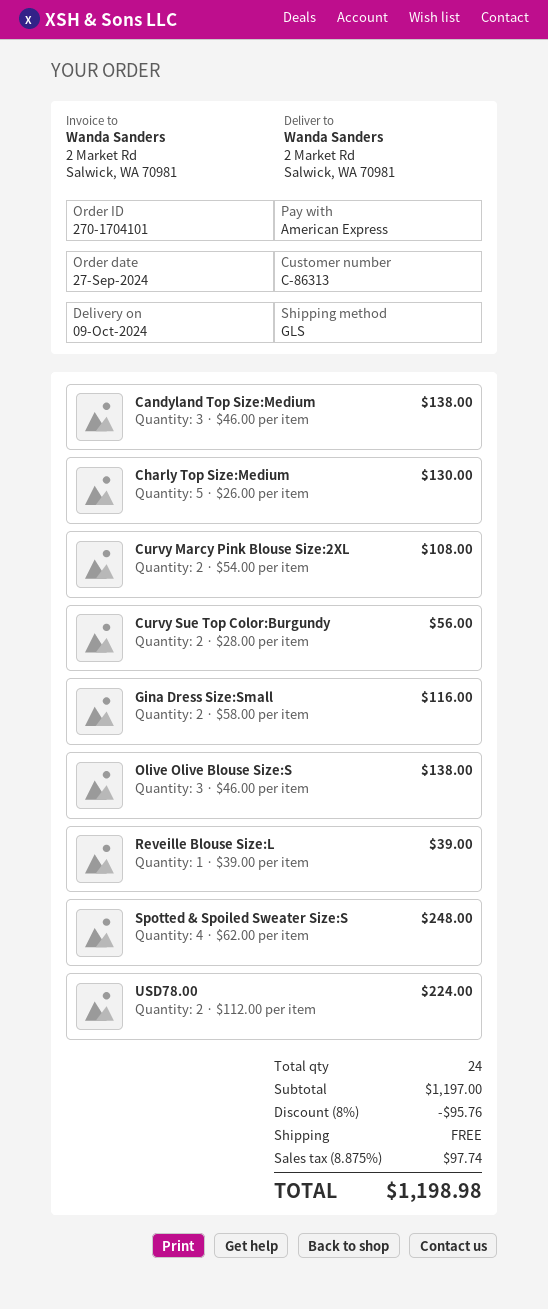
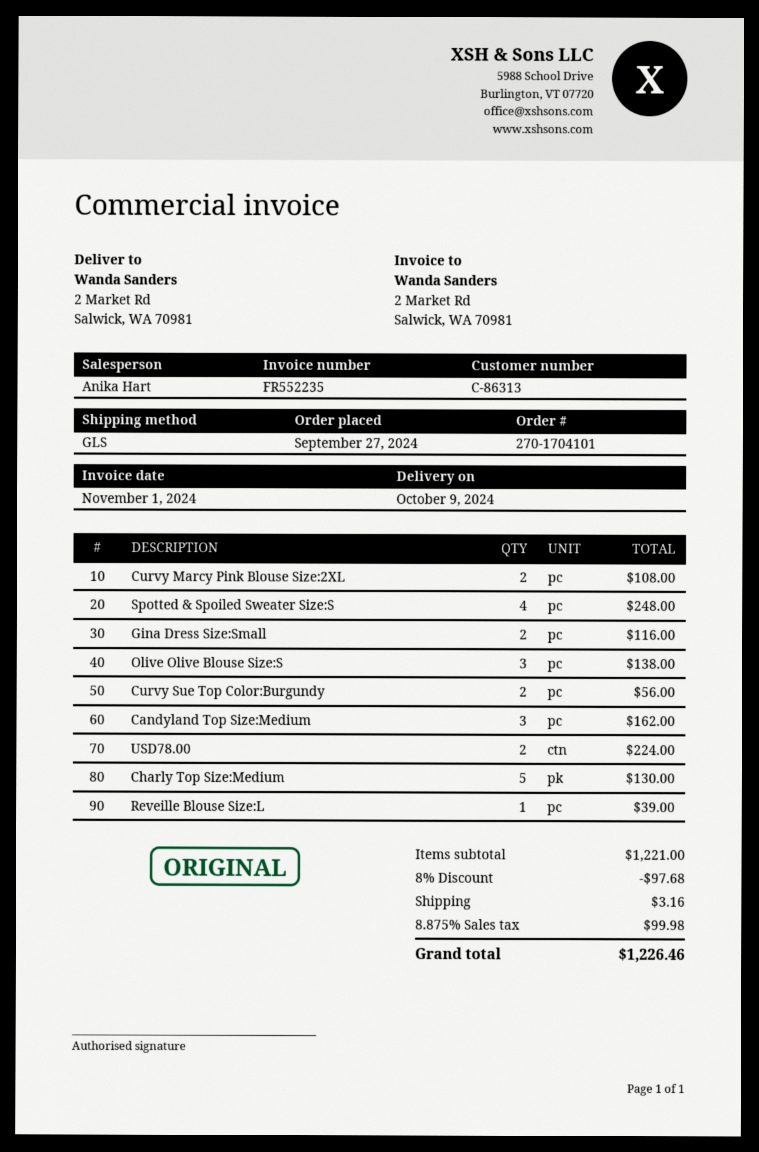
Candyland Top Size:Medium: 3 for 138.00 -> 3 for 162.00
subtotal: 1197.00 -> 1221.00
discount: 8% = 95.76 -> 8% = 97.68
shipping: 0.00 -> 3.16
tax: 8.875% = 97.74 -> 8.875% = 99.98
total: 1198.98 -> 1226.46

